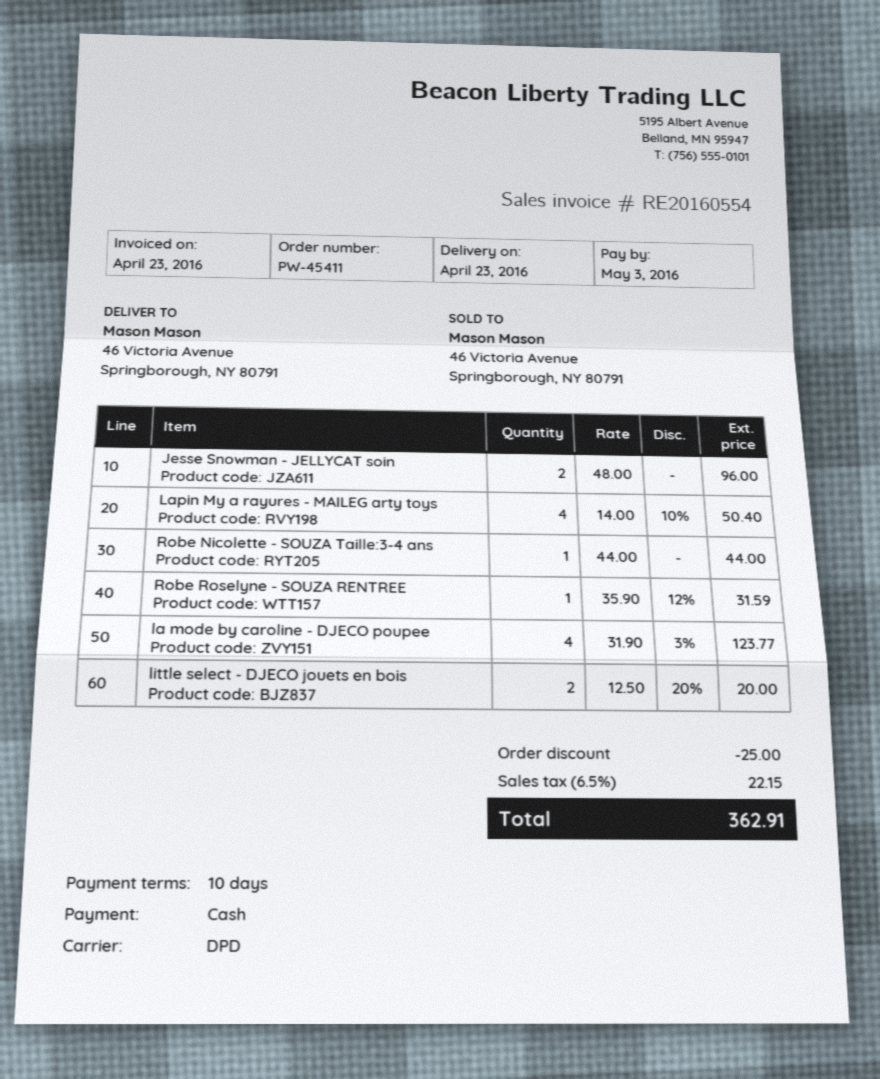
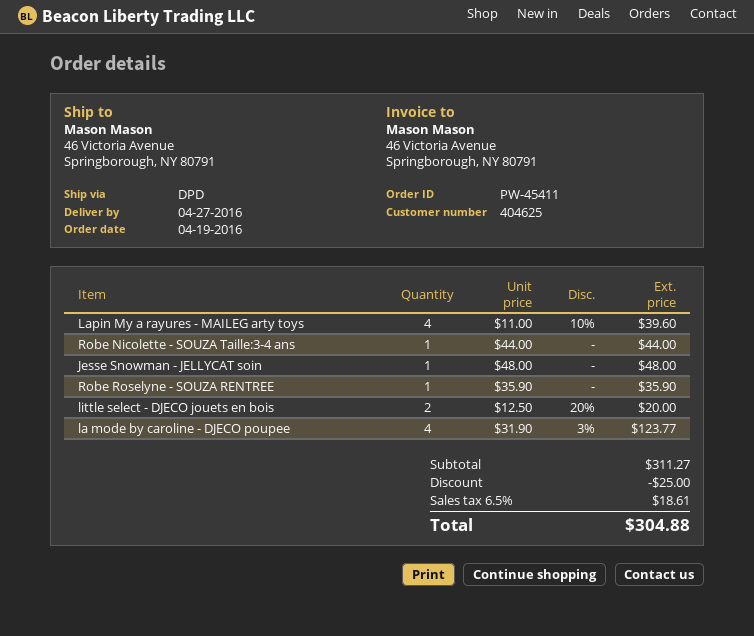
delivery date: 2016-04-23 -> 2016-04-27
Jesse Snowman - JELLYCAT soin: 2 x 48.00 = 96.00 -> 1 x 48.00 = 48.00
Lapin My a rayures - MAILEG arty toys: 4 x 14.00 - 10% = 50.40 -> 4 x 11.00 - 10% = 39.60
Robe Roselyne - SOUZA RENTREE: 1 x 35.90 - 12% = 31.59 -> 1 x 35.90 = 35.90
tax: 6.5% = 22.15 -> 6.5% = 18.61
total: 362.91 -> 304.88

